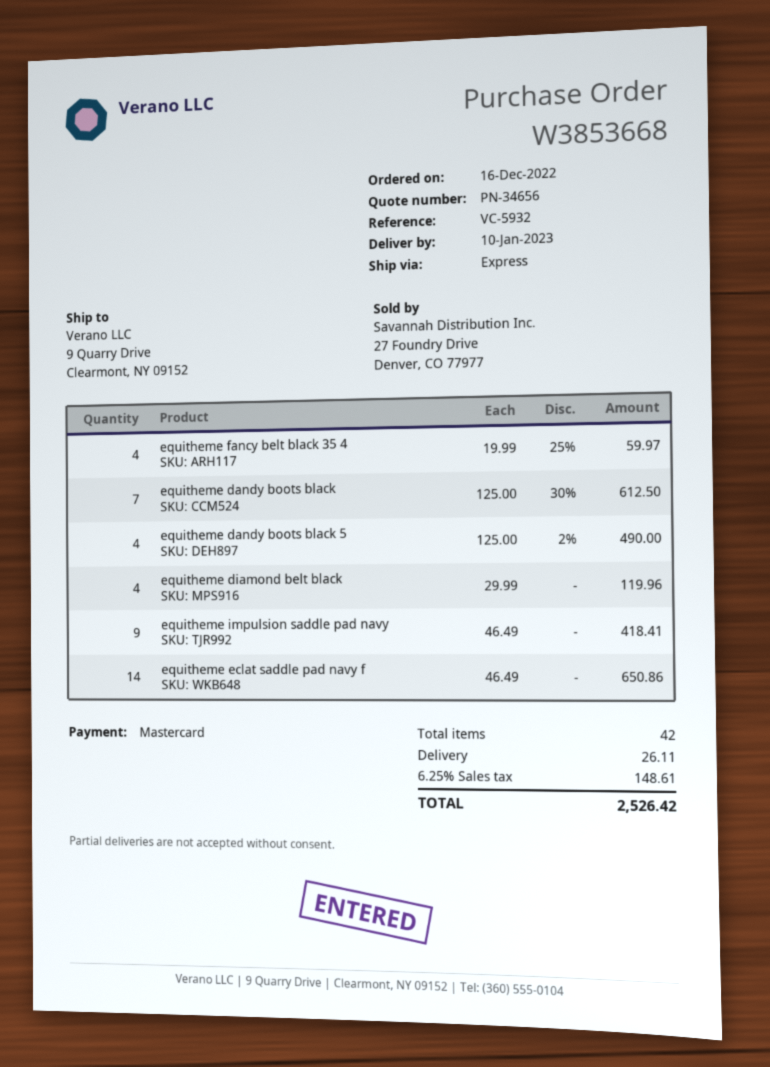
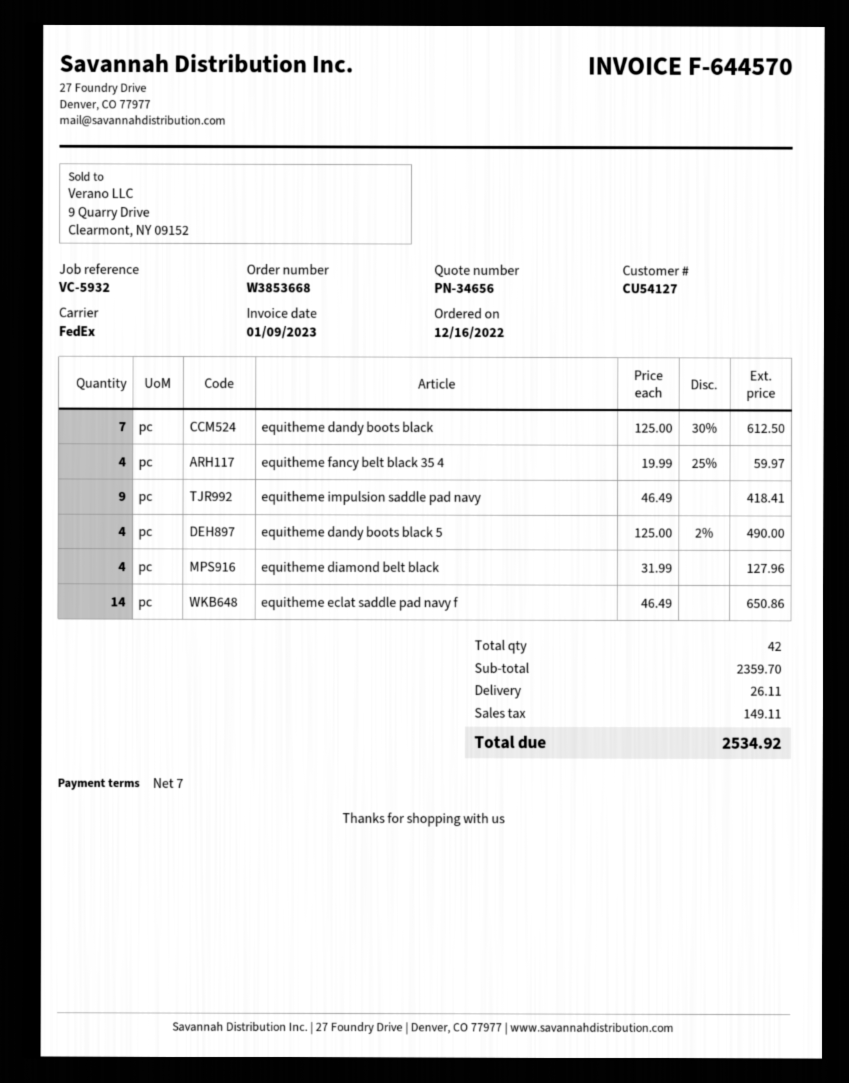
shipping method: express -> FedEx
equitheme diamond belt black: 4 x 29.99 = 119.96 -> 4 x 31.99 = 127.96
tax: 148.61 -> 149.11
total: 2526.42 -> 2534.92

